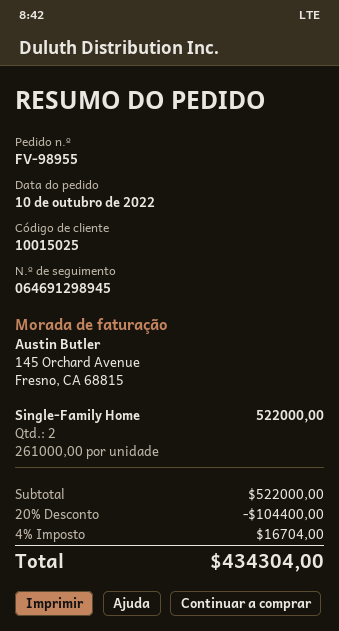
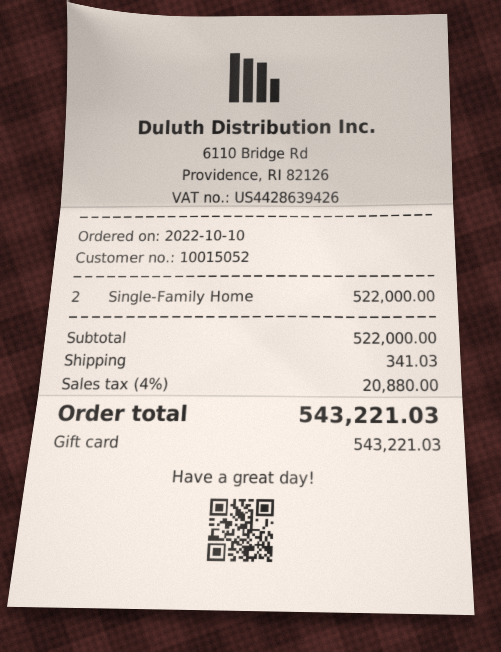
customer number: 10015025 -> 10015052
discount: 20% = 104400.00 -> none
shipping: none -> 341.03
tax: 4% = 16704.00 -> 4% = 20880.00
total: 434304.00 -> 543221.03

